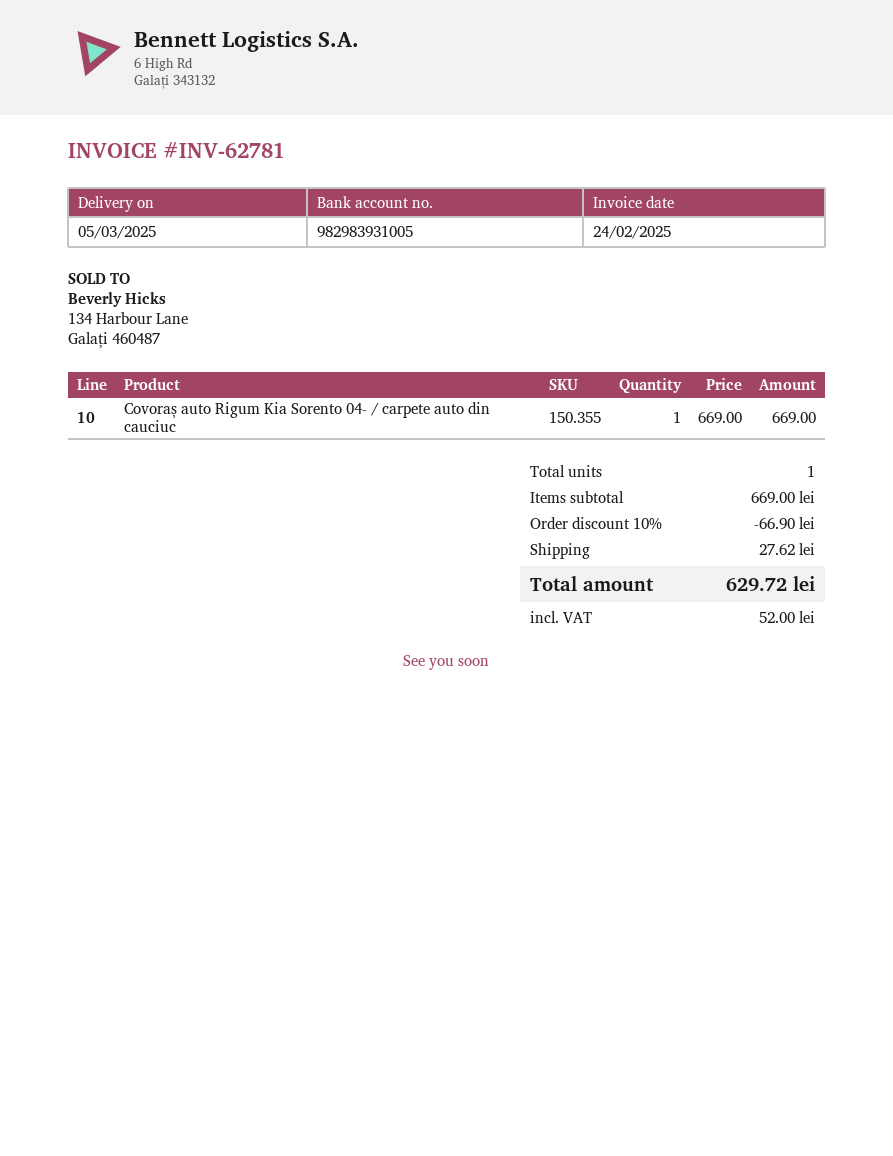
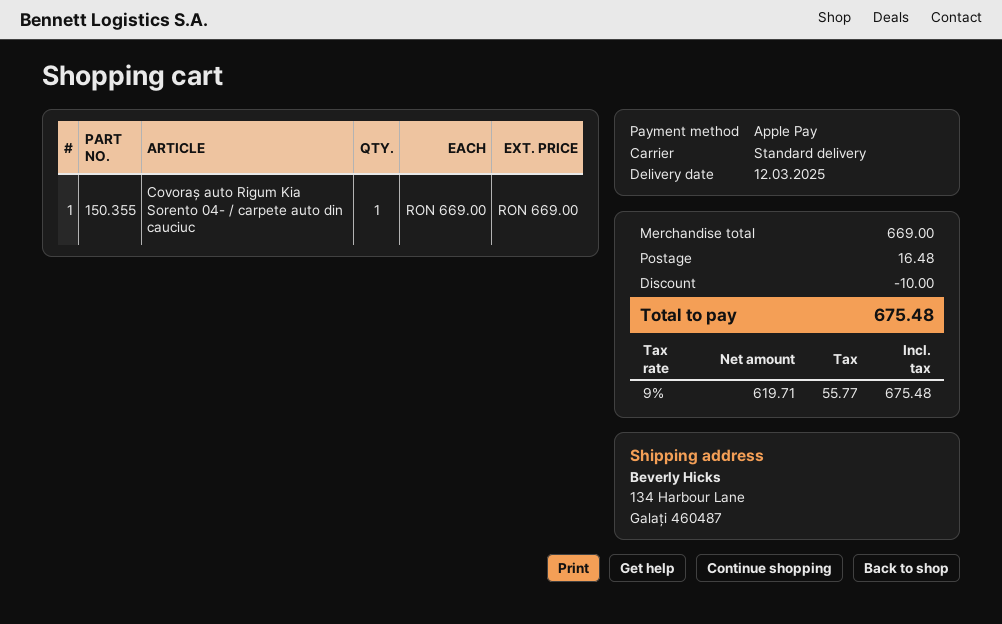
delivery date: 2025-03-05 -> 2025-03-12
discount: 66.90 -> 10.00
shipping: 27.62 -> 16.48
tax: 52.00 -> 55.77
total: 629.72 -> 675.48

